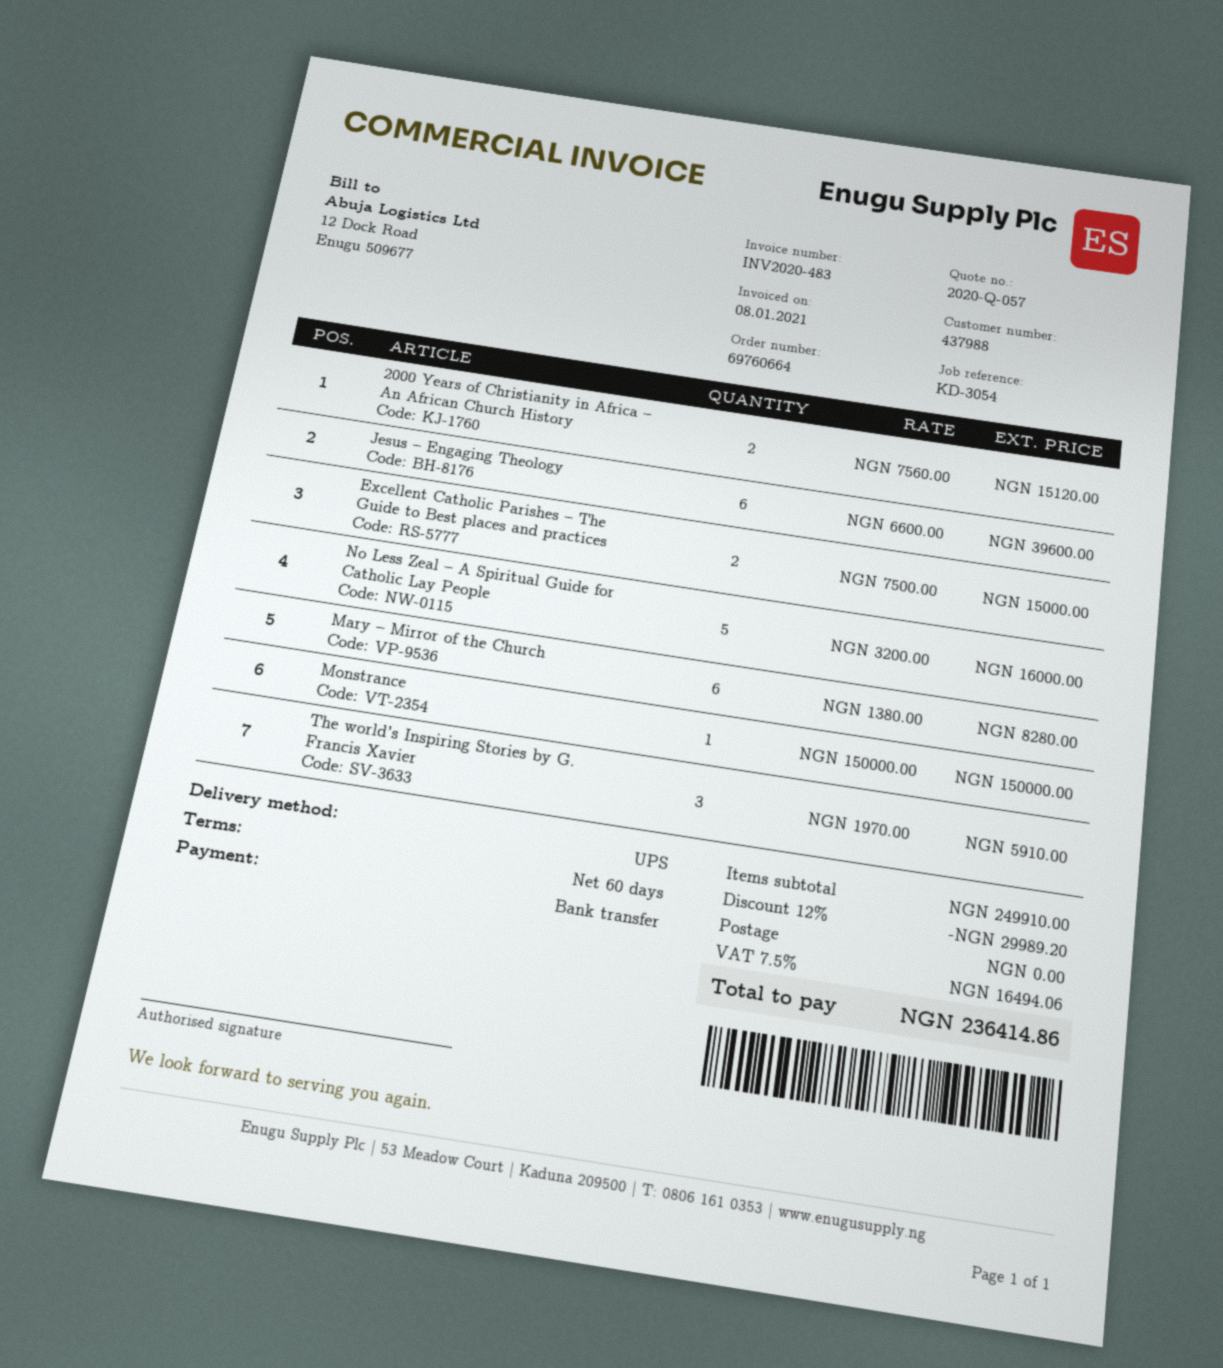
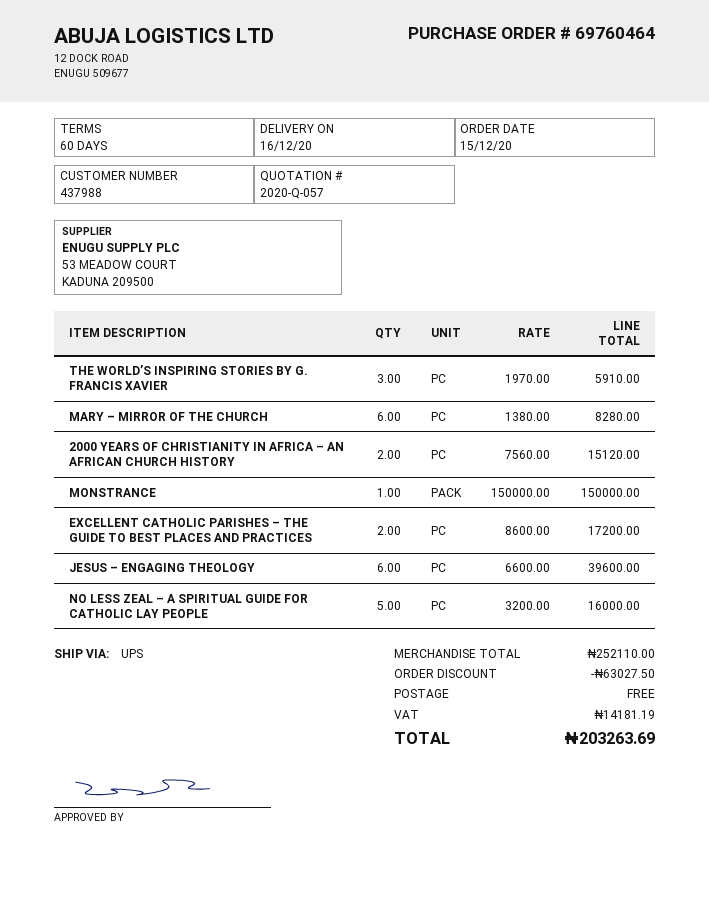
order number: 69760664 -> 69760464
Excellent Catholic Parishes – The Guide to Best places and practices: 2 x 7500.00 = 15000.00 -> 2 x 8600.00 = 17200.00
subtotal: 249910.00 -> 252110.00
discount: 29989.20 -> 63027.50
tax: 16494.06 -> 14181.19
total: 236414.86 -> 203263.69

